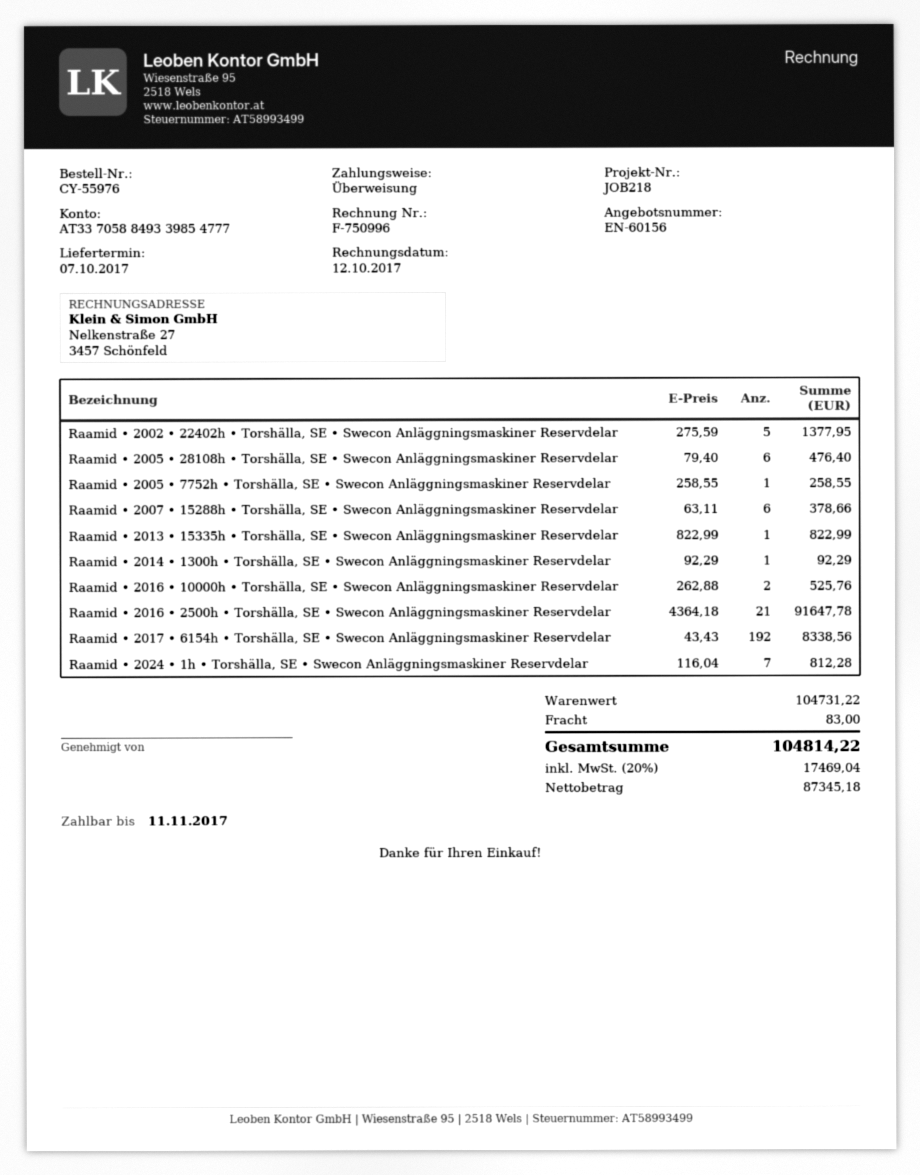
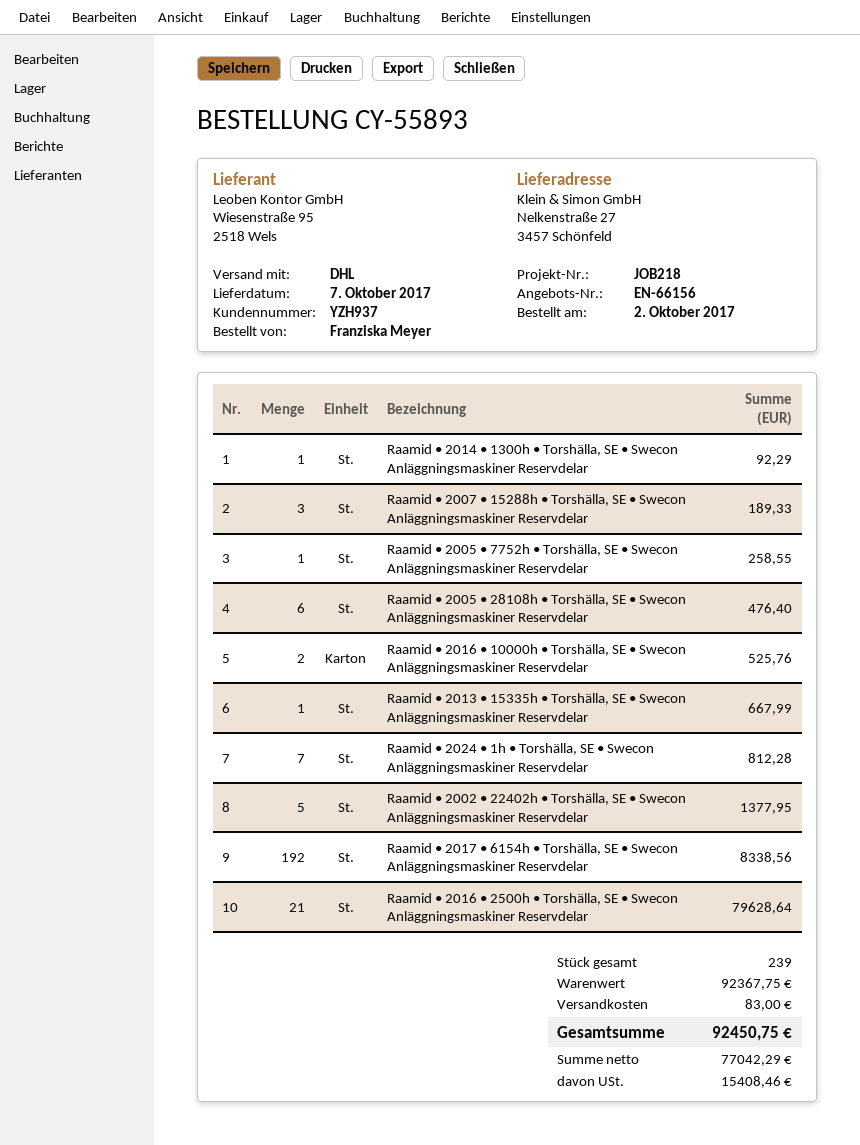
quote number: EN-60156 -> EN-66156
order number: CY-55976 -> CY-55893
Raamid • 2007 • 15288h • Torshälla, SE • Swecon Anläggningsmaskiner Reservdelar: 6 for 378.66 -> 3 for 189.33
Raamid • 2013 • 15335h • Torshälla, SE • Swecon Anläggningsmaskiner Reservdelar: 1 for 822.99 -> 1 for 667.99
Raamid • 2016 • 2500h • Torshälla, SE • Swecon Anläggningsmaskiner Reservdelar: 21 for 91647.78 -> 21 for 79628.64
subtotal: 104731.22 -> 92367.75
net: 87345.18 -> 77042.29
tax: 17469.04 -> 15408.46
total: 104814.22 -> 92450.75

